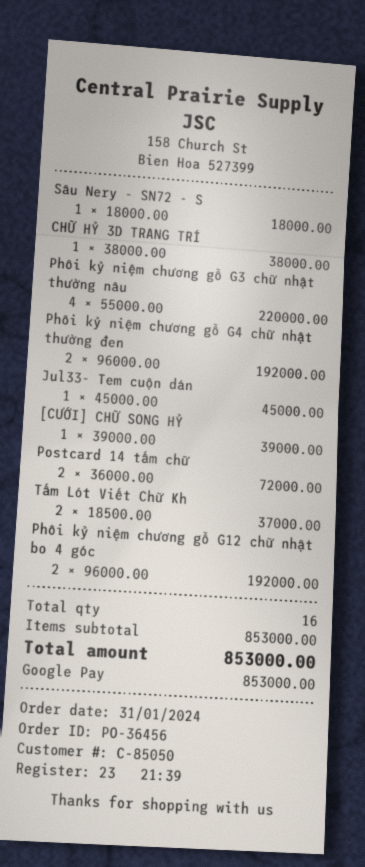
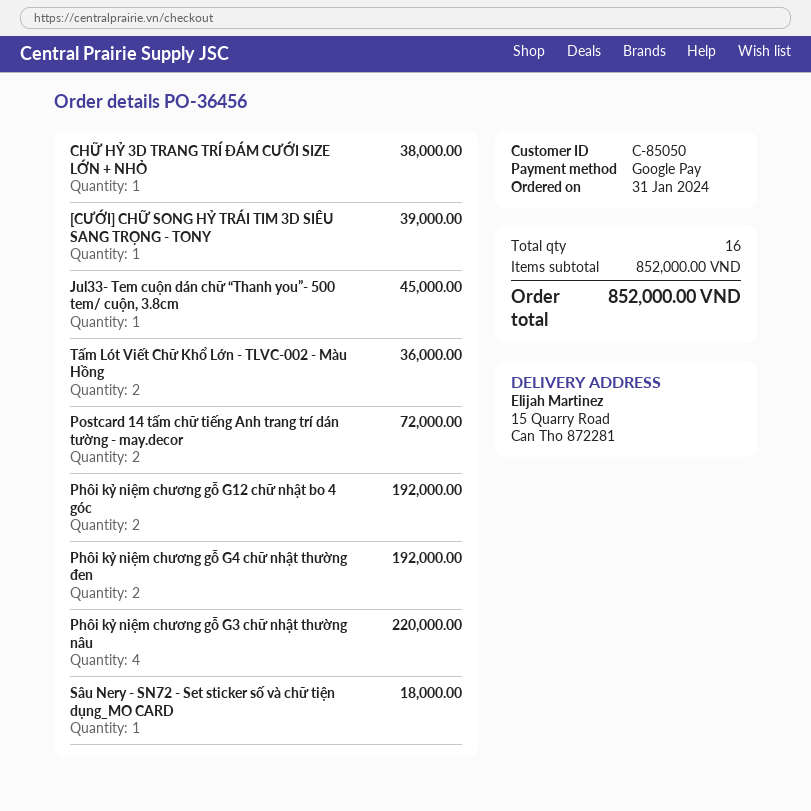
Tấm Lót Viết Chữ Kh: 2 for 37000.00 -> 2 for 36000.00
subtotal: 853000.00 -> 852000.00
total: 853000.00 -> 852000.00

